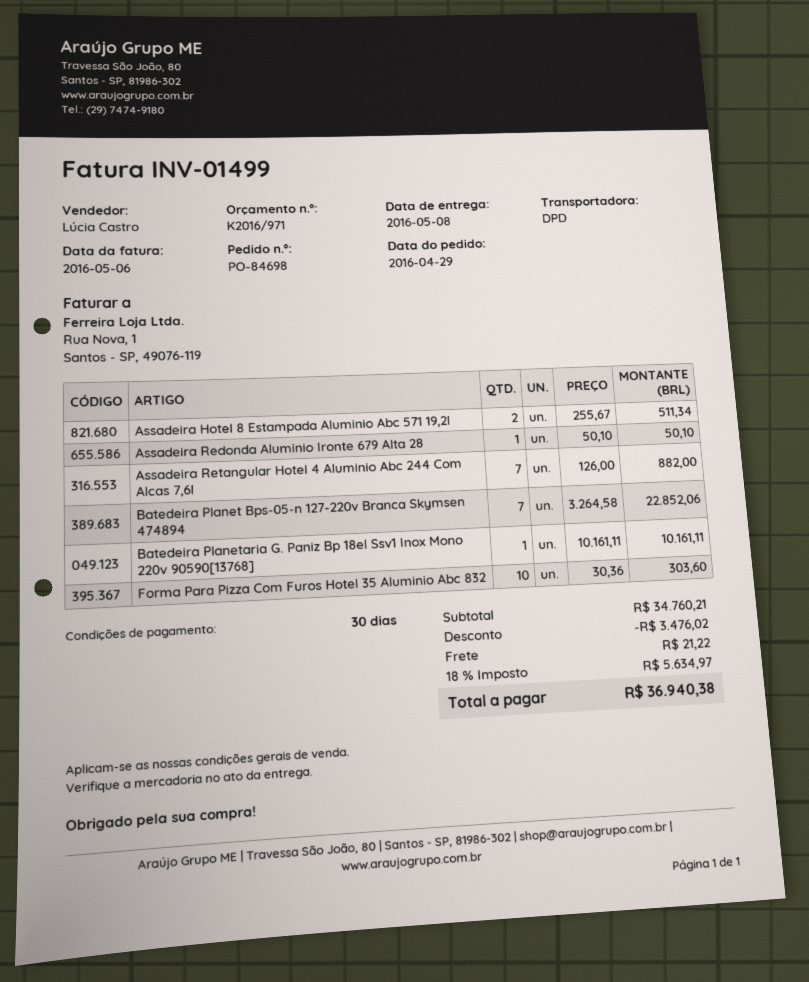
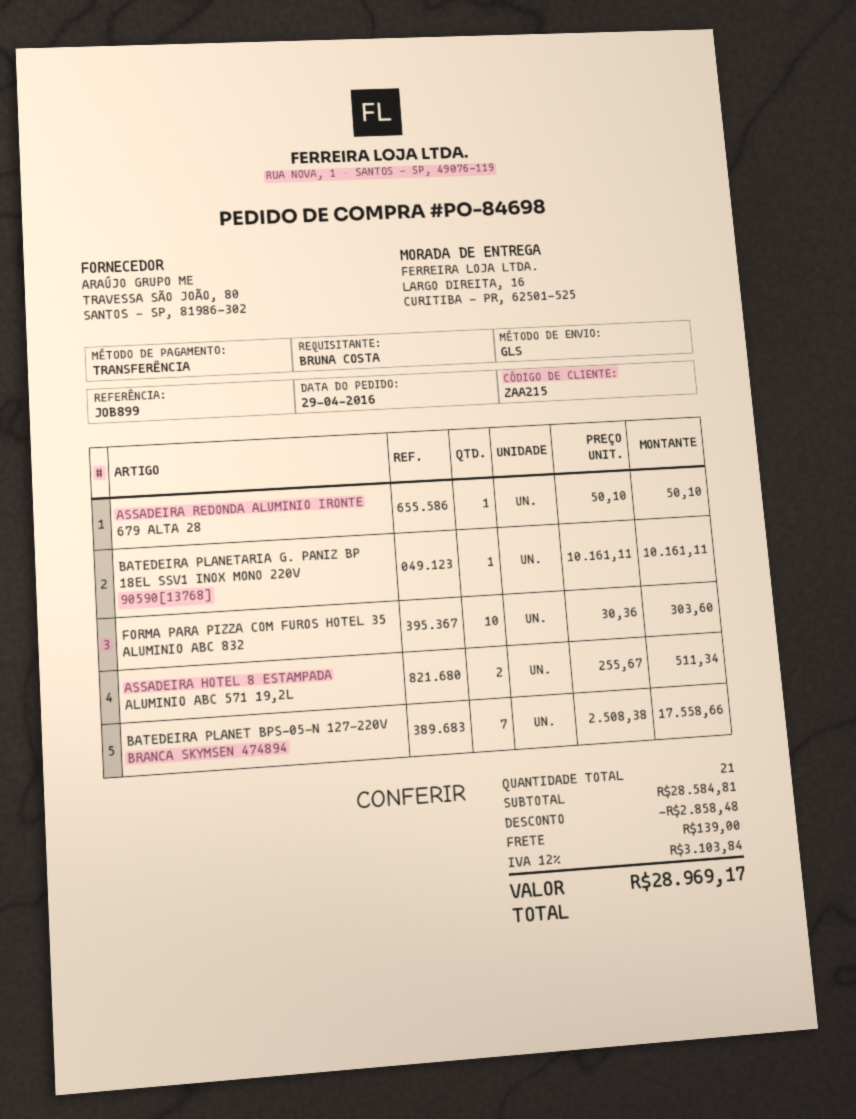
shipping method: DPD -> GLS
Assadeira Retangular Hotel 4 Aluminio Abc 244 Com Alcas 7,6l: 7 x 126.00 = 882.00 -> none
Batedeira Planet Bps-05-n 127-220v Branca Skymsen 474894: 7 x 3264.58 = 22852.06 -> 7 x 2508.38 = 17558.66
subtotal: 34760.21 -> 28584.81
discount: 3476.02 -> 2858.48
shipping: 21.22 -> 139.00
tax: 18% = 5634.97 -> 12% = 3103.84
total: 36940.38 -> 28969.17

